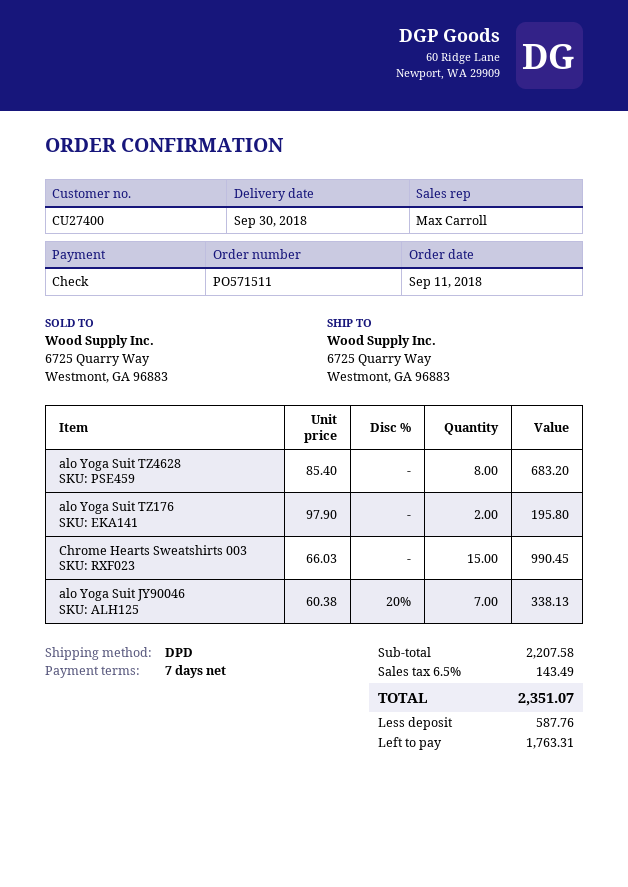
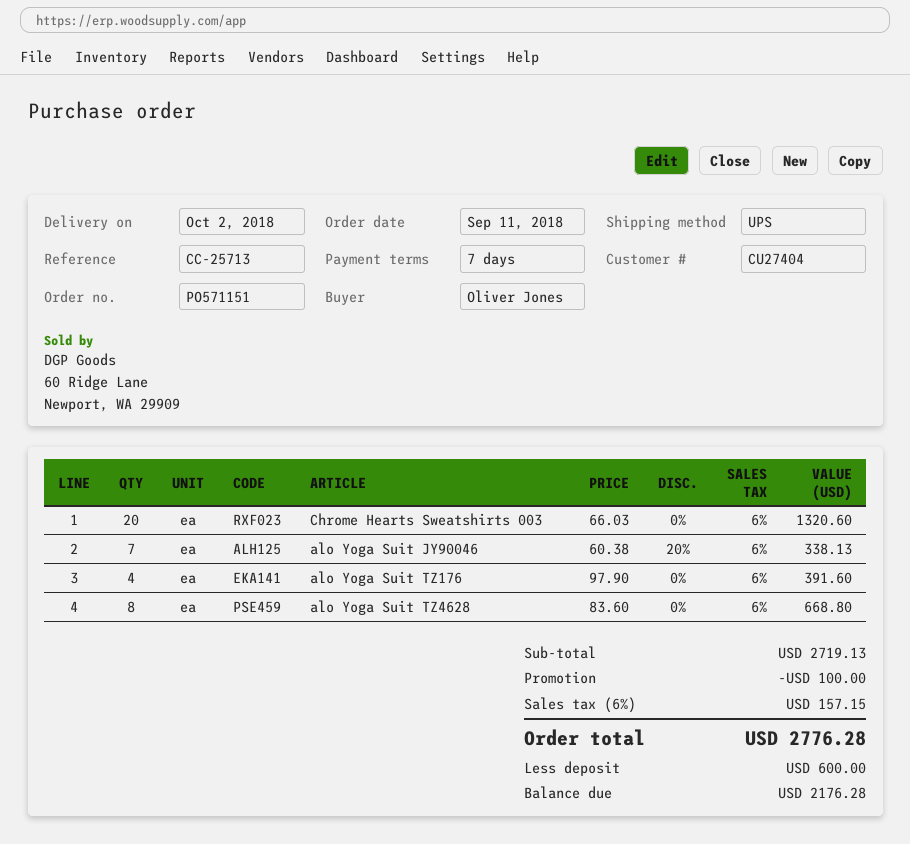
order number: PO571511 -> PO571151
delivery date: 2018-09-30 -> 2018-10-02
customer number: CU27400 -> CU27404
shipping method: DPD -> UPS
alo Yoga Suit TZ4628: 8 x 85.40 = 683.20 -> 8 x 83.60 = 668.80
alo Yoga Suit TZ176: 2 x 97.90 = 195.80 -> 4 x 97.90 = 391.60
Chrome Hearts Sweatshirts 003: 15 x 66.03 = 990.45 -> 20 x 66.03 = 1320.60
subtotal: 2207.58 -> 2719.13
discount: none -> 100.00
tax: 6.5% = 143.49 -> 6% = 157.15
total: 2351.07 -> 2776.28
deposit: 587.76 -> 600.00
balance: 1763.31 -> 2176.28

